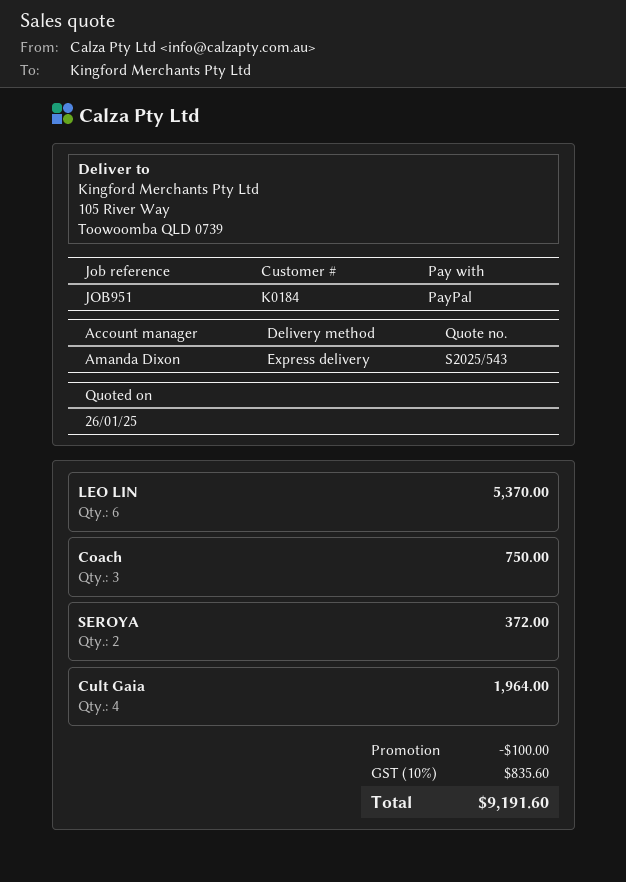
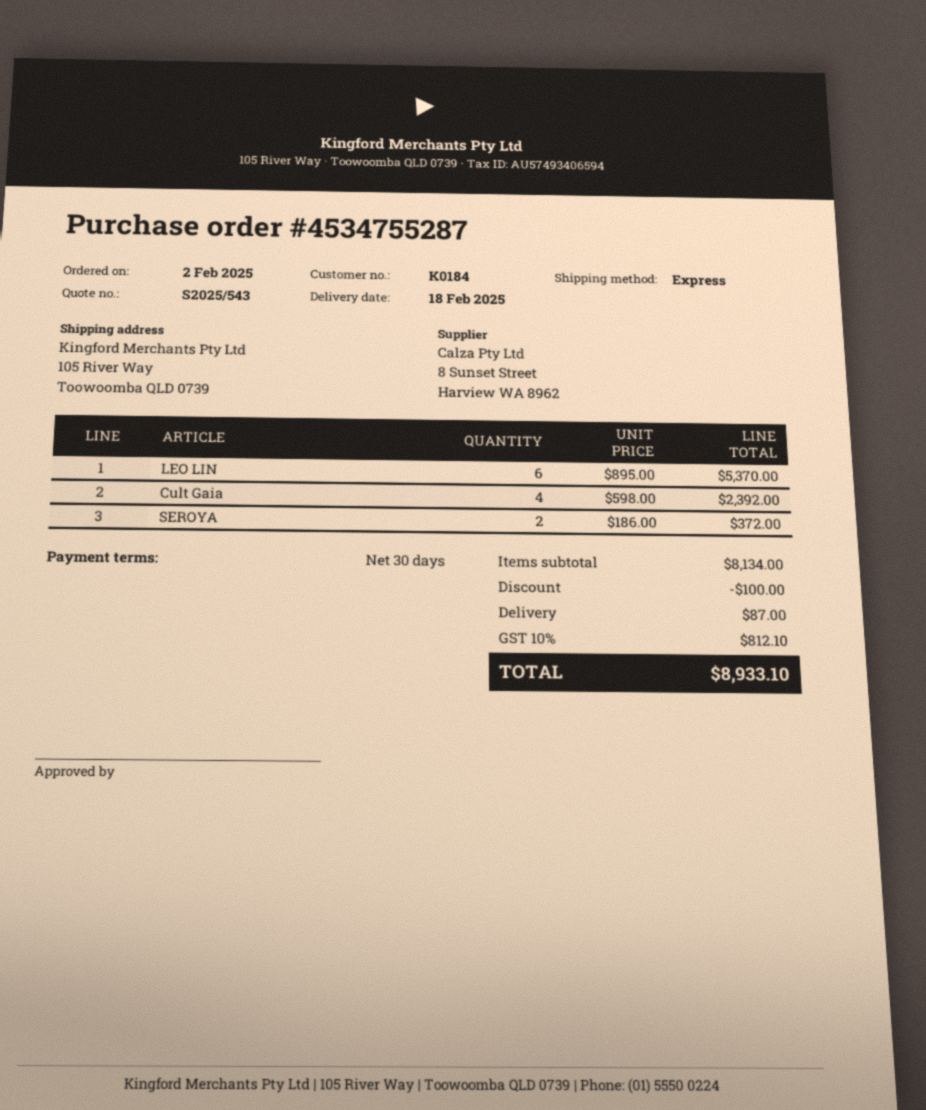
Coach: 3 for 750.00 -> none
Cult Gaia: 4 for 1964.00 -> 4 for 2392.00
shipping: none -> 87.00
tax: 10% = 835.60 -> 10% = 812.10
total: 9191.60 -> 8933.10

